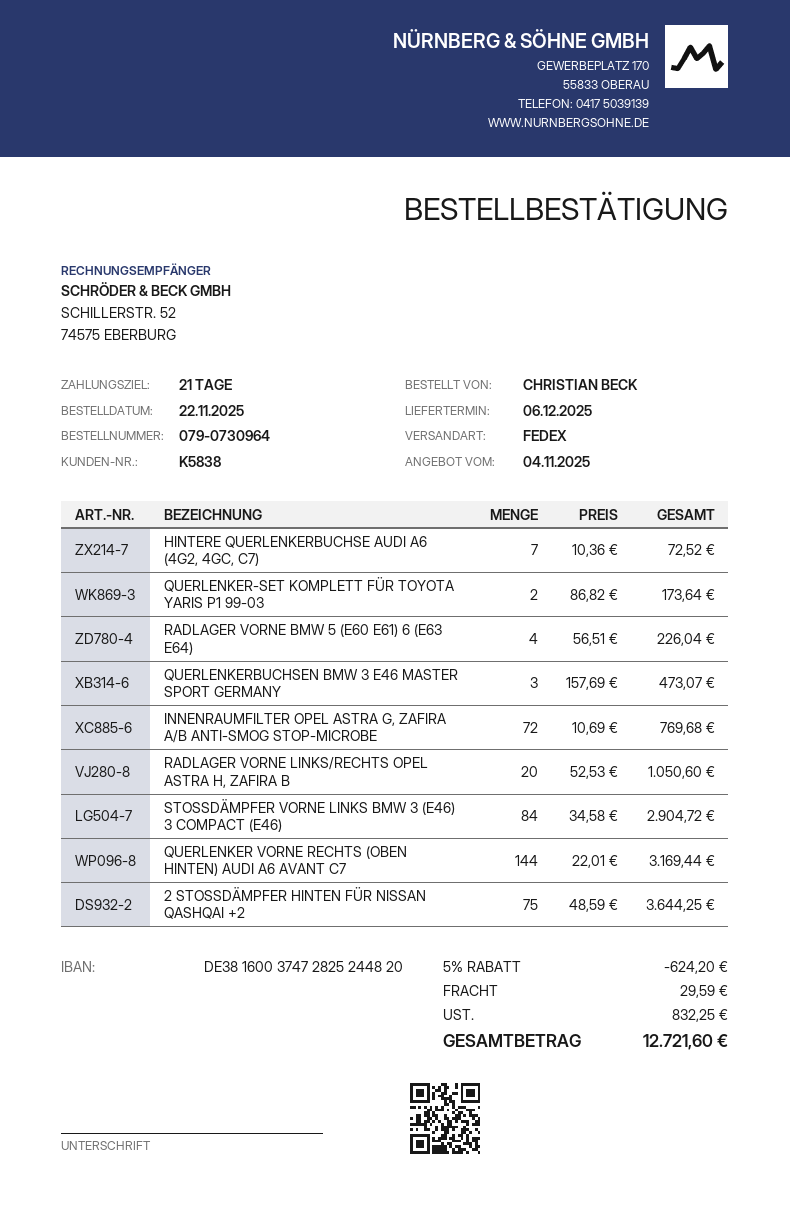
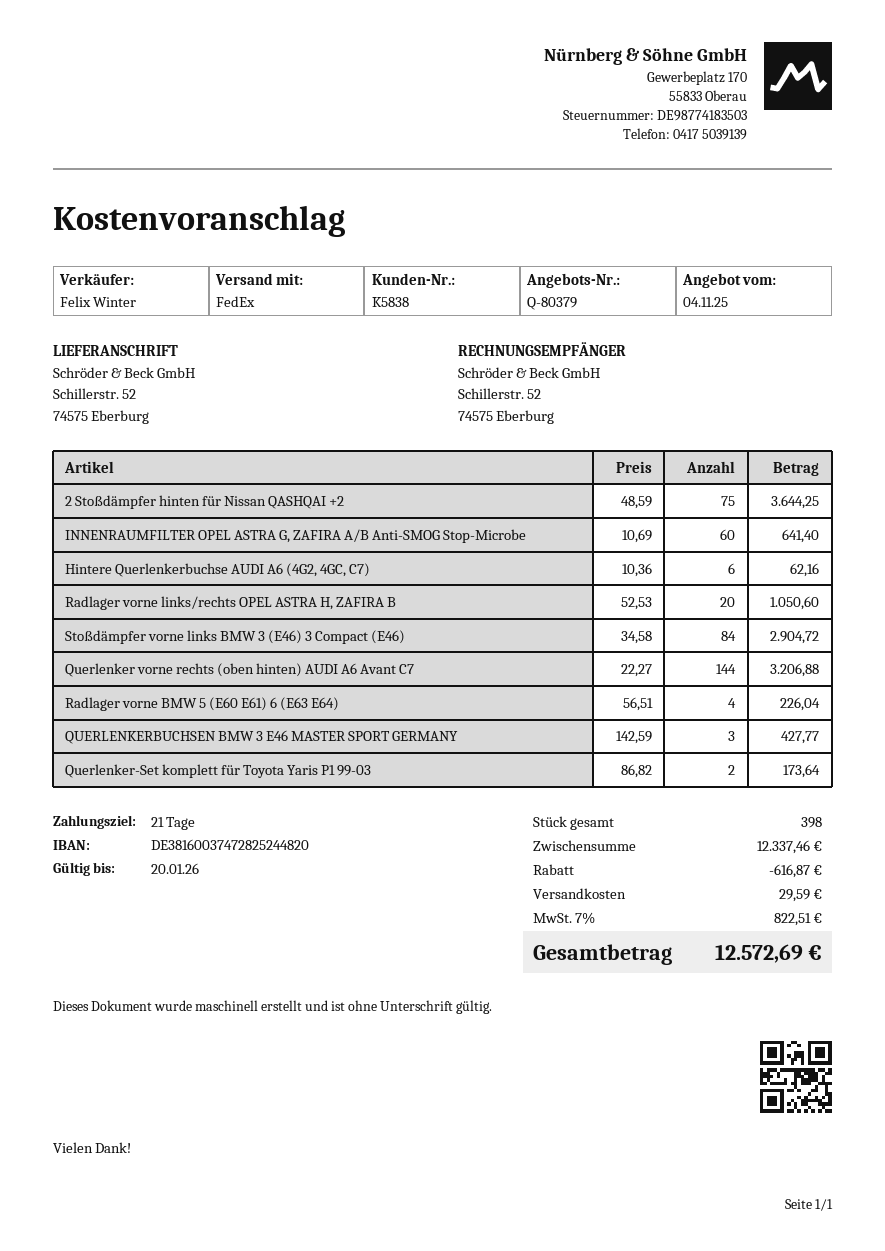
HINTERE QUERLENKERBUCHSE AUDI A6 (4G2, 4GC, C7): 7 x 10.36 = 72.52 -> 6 x 10.36 = 62.16
QUERLENKERBUCHSEN BMW 3 E46 MASTER SPORT GERMANY: 3 x 157.69 = 473.07 -> 3 x 142.59 = 427.77
INNENRAUMFILTER OPEL ASTRA G, ZAFIRA A/B ANTI-SMOG STOP-MICROBE: 72 x 10.69 = 769.68 -> 60 x 10.69 = 641.40
QUERLENKER VORNE RECHTS (OBEN HINTEN) AUDI A6 AVANT C7: 144 x 22.01 = 3169.44 -> 144 x 22.27 = 3206.88
discount: 624.20 -> 616.87
tax: 832.25 -> 822.51
total: 12721.60 -> 12572.69

